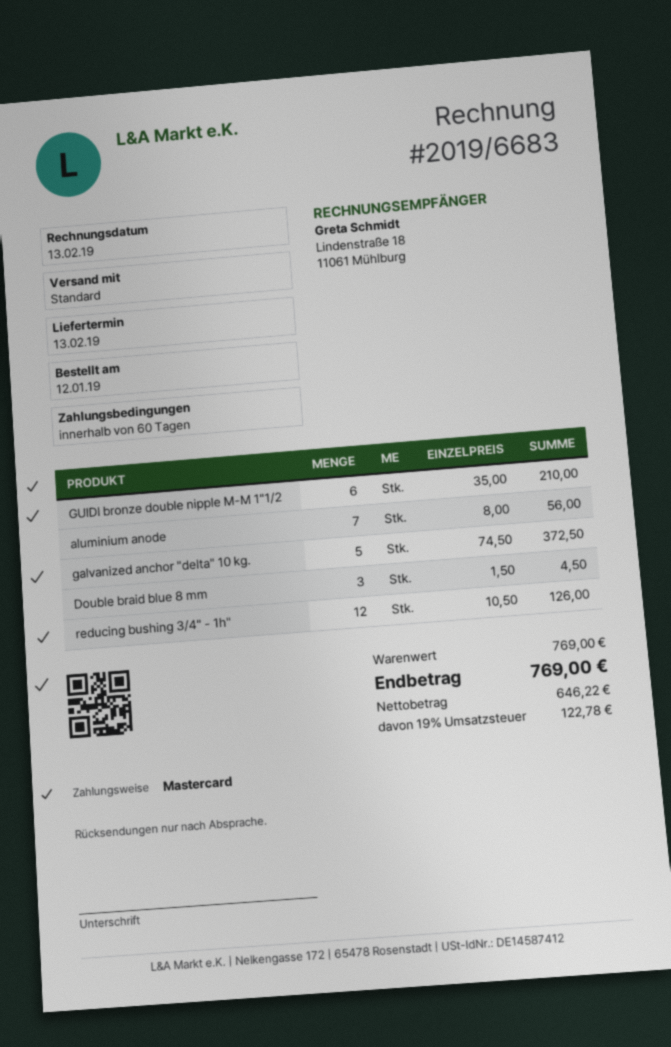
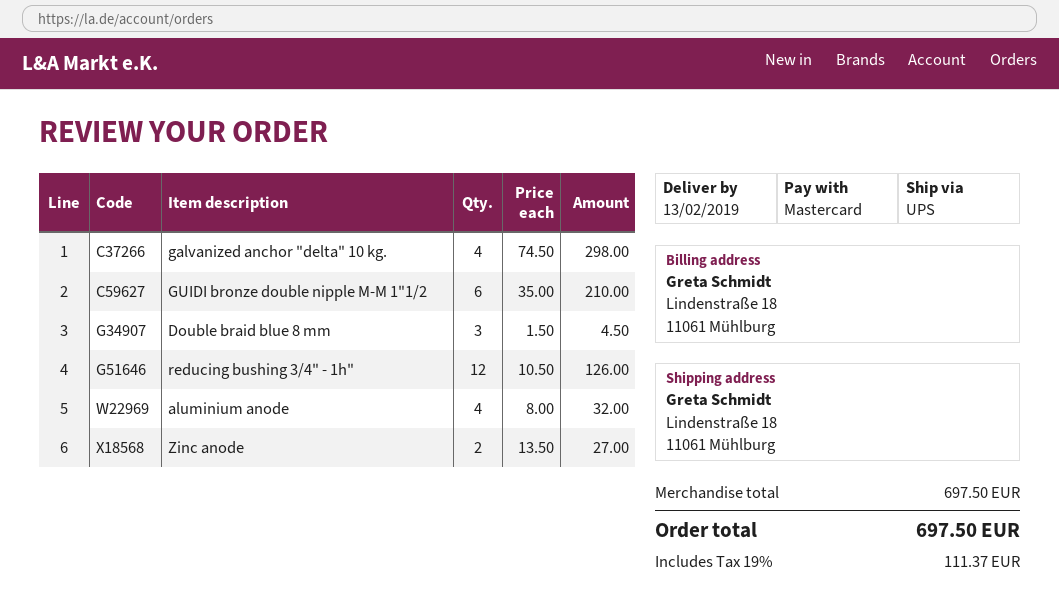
shipping method: standard -> UPS
aluminium anode: 7 x 8.00 = 56.00 -> 4 x 8.00 = 32.00
galvanized anchor "delta" 10 kg.: 5 x 74.50 = 372.50 -> 4 x 74.50 = 298.00
Zinc anode: none -> 2 x 13.50 = 27.00
subtotal: 769.00 -> 697.50
tax: 19% = 122.78 -> 19% = 111.37
total: 769.00 -> 697.50

